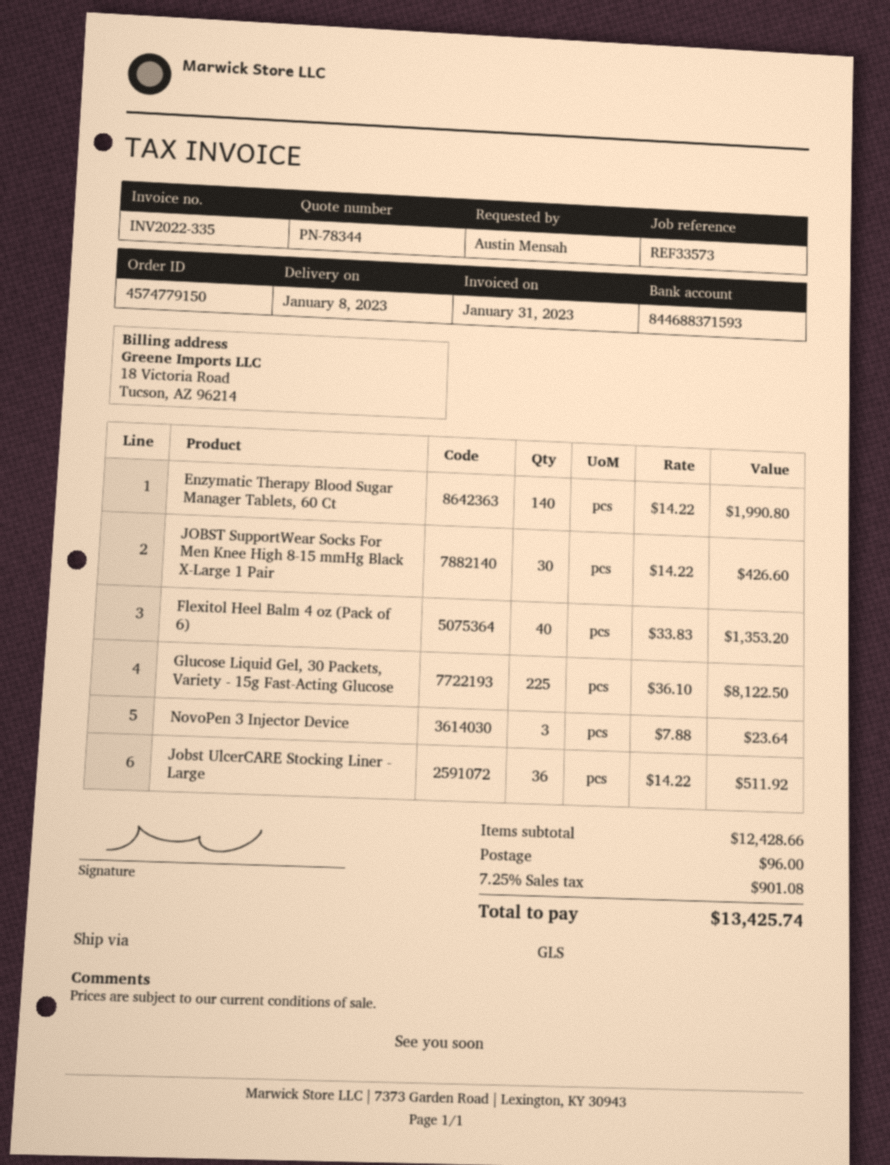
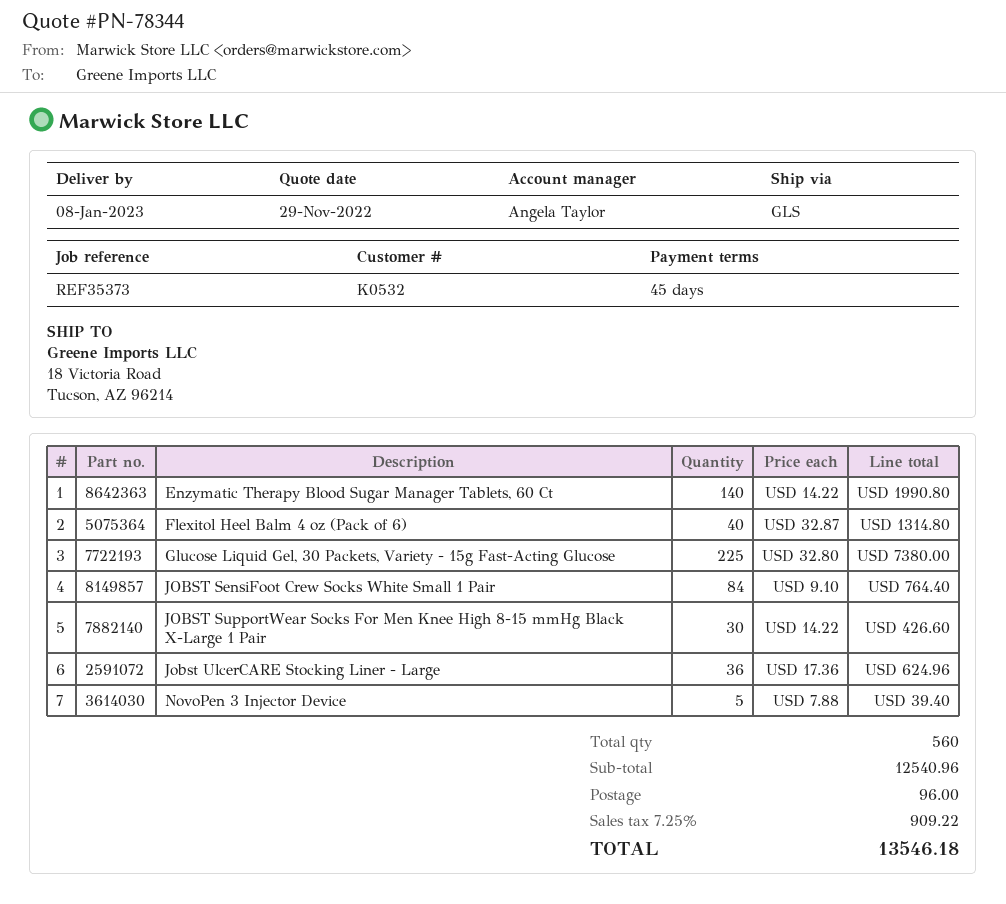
reference: REF33573 -> REF35373
Flexitol Heel Balm 4 oz (Pack of 6): 40 x 33.83 = 1353.20 -> 40 x 32.87 = 1314.80
Glucose Liquid Gel, 30 Packets, Variety - 15g Fast-Acting Glucose: 225 x 36.10 = 8122.50 -> 225 x 32.80 = 7380.00
NovoPen 3 Injector Device: 3 x 7.88 = 23.64 -> 5 x 7.88 = 39.40
Jobst UlcerCARE Stocking Liner - Large: 36 x 14.22 = 511.92 -> 36 x 17.36 = 624.96
JOBST SensiFoot Crew Socks White Small 1 Pair: none -> 84 x 9.10 = 764.40
subtotal: 12428.66 -> 12540.96
tax: 7.25% = 901.08 -> 7.25% = 909.22
total: 13425.74 -> 13546.18

